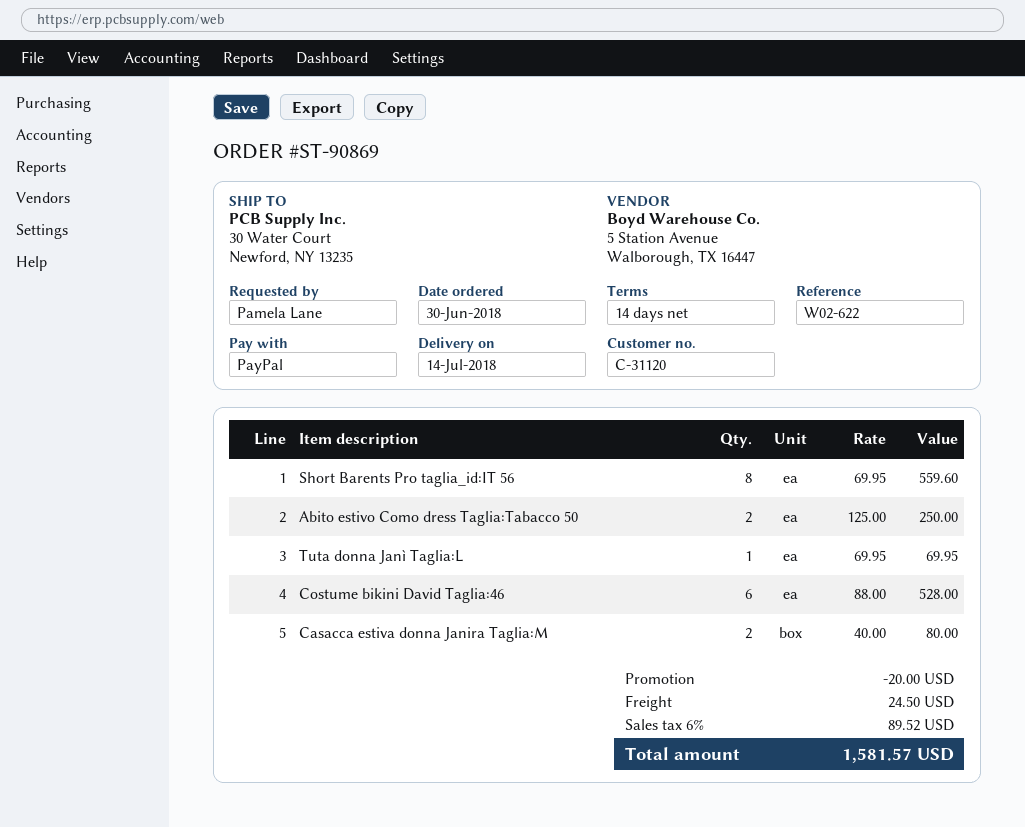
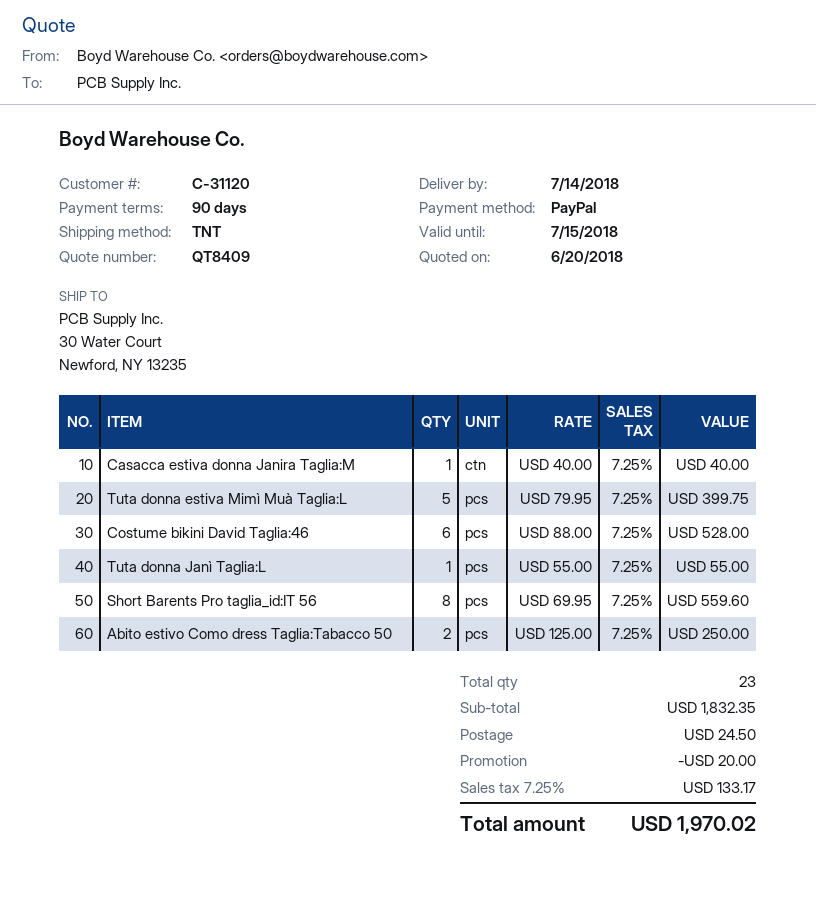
payment terms: 14 days -> 90 days
Tuta donna Janì Taglia:L: 1 x 69.95 = 69.95 -> 1 x 55.00 = 55.00
Casacca estiva donna Janira Taglia:M: 2 x 40.00 = 80.00 -> 1 x 40.00 = 40.00
Tuta donna estiva Mimì Muà Taglia:L: none -> 5 x 79.95 = 399.75
tax: 6% = 89.52 -> 7.25% = 133.17
total: 1581.57 -> 1970.02

